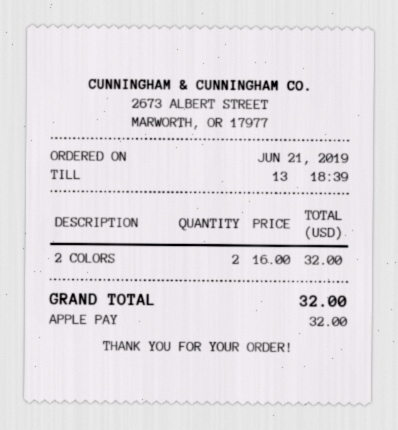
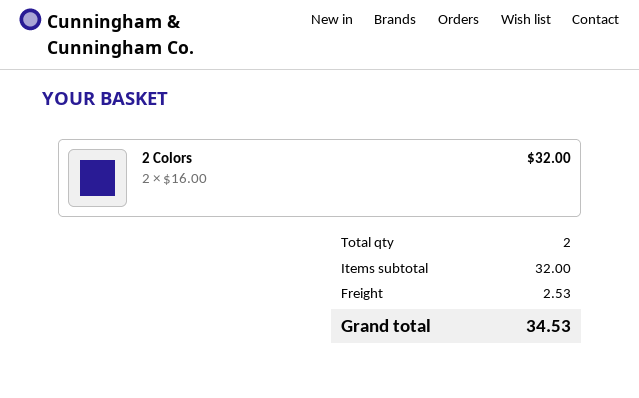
shipping: none -> 2.53
total: 32.00 -> 34.53

